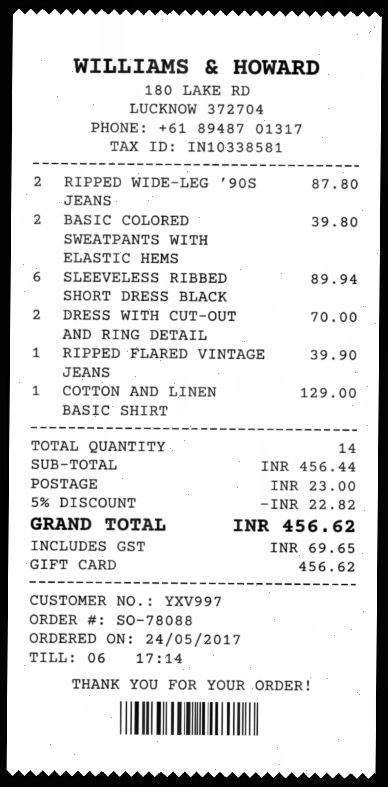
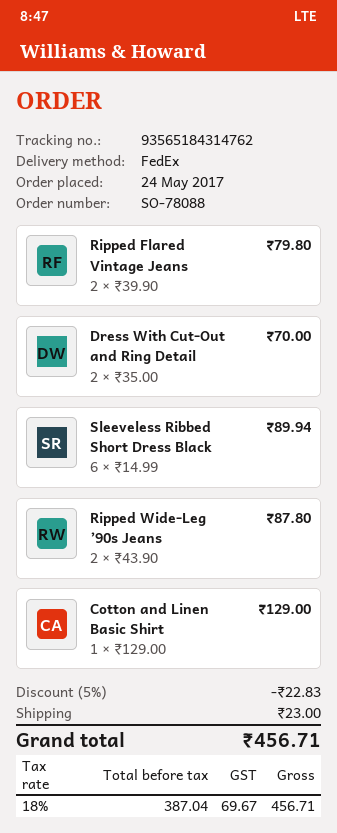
BASIC COLORED SWEATPANTS WITH ELASTIC HEMS: 2 for 39.80 -> none
RIPPED FLARED VINTAGE JEANS: 1 for 39.90 -> 2 for 79.80
discount: 5% = 22.82 -> 5% = 22.83
tax: 69.65 -> 69.67
total: 456.62 -> 456.71

